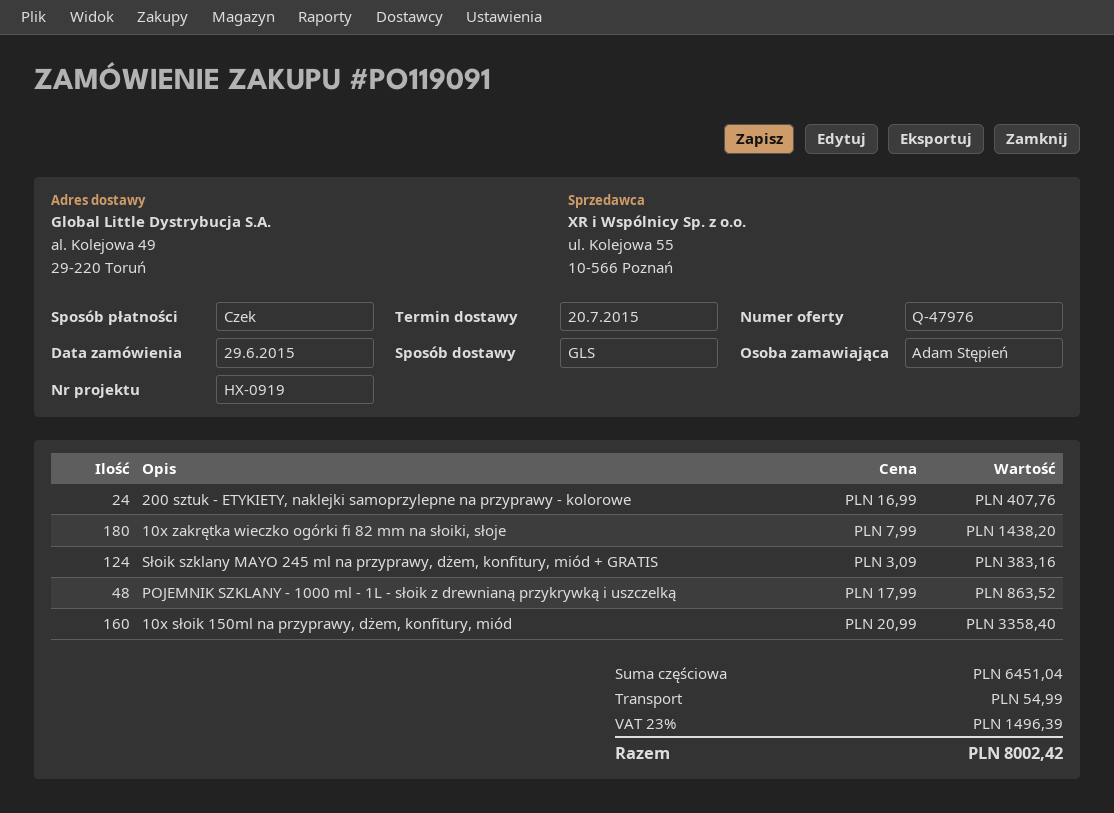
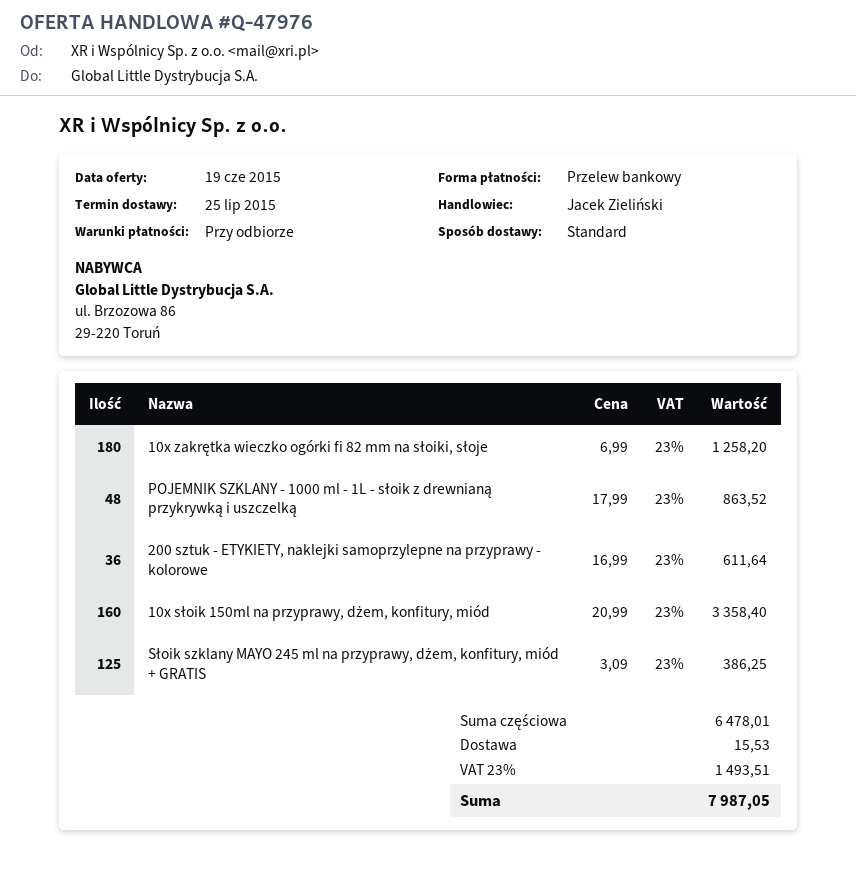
delivery date: 2015-07-20 -> 2015-07-25
payment method: cheque -> bank transfer
shipping method: GLS -> standard
200 sztuk - ETYKIETY, naklejki samoprzylepne na przyprawy - kolorowe: 24 x 16.99 = 407.76 -> 36 x 16.99 = 611.64
10x zakrętka wieczko ogórki fi 82 mm na słoiki, słoje: 180 x 7.99 = 1438.20 -> 180 x 6.99 = 1258.20
Słoik szklany MAYO 245 ml na przyprawy, dżem, konfitury, miód + GRATIS: 124 x 3.09 = 383.16 -> 125 x 3.09 = 386.25
subtotal: 6451.04 -> 6478.01
shipping: 54.99 -> 15.53
tax: 23% = 1496.39 -> 23% = 1493.51
total: 8002.42 -> 7987.05

